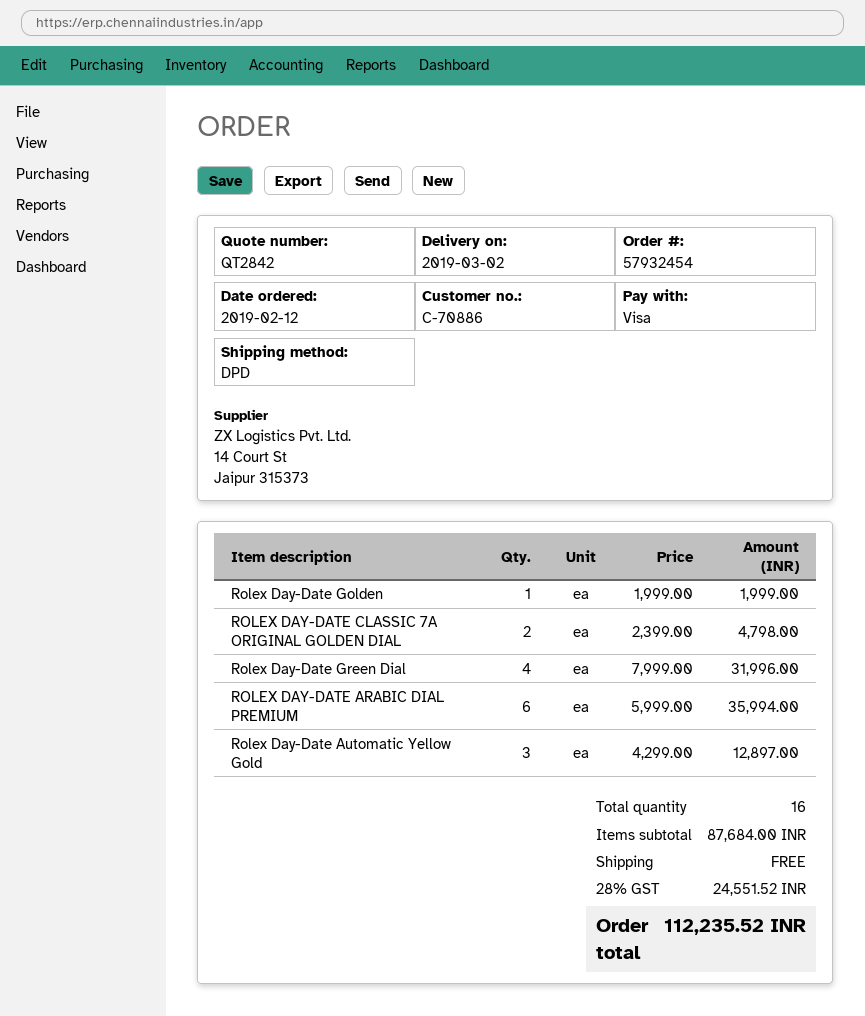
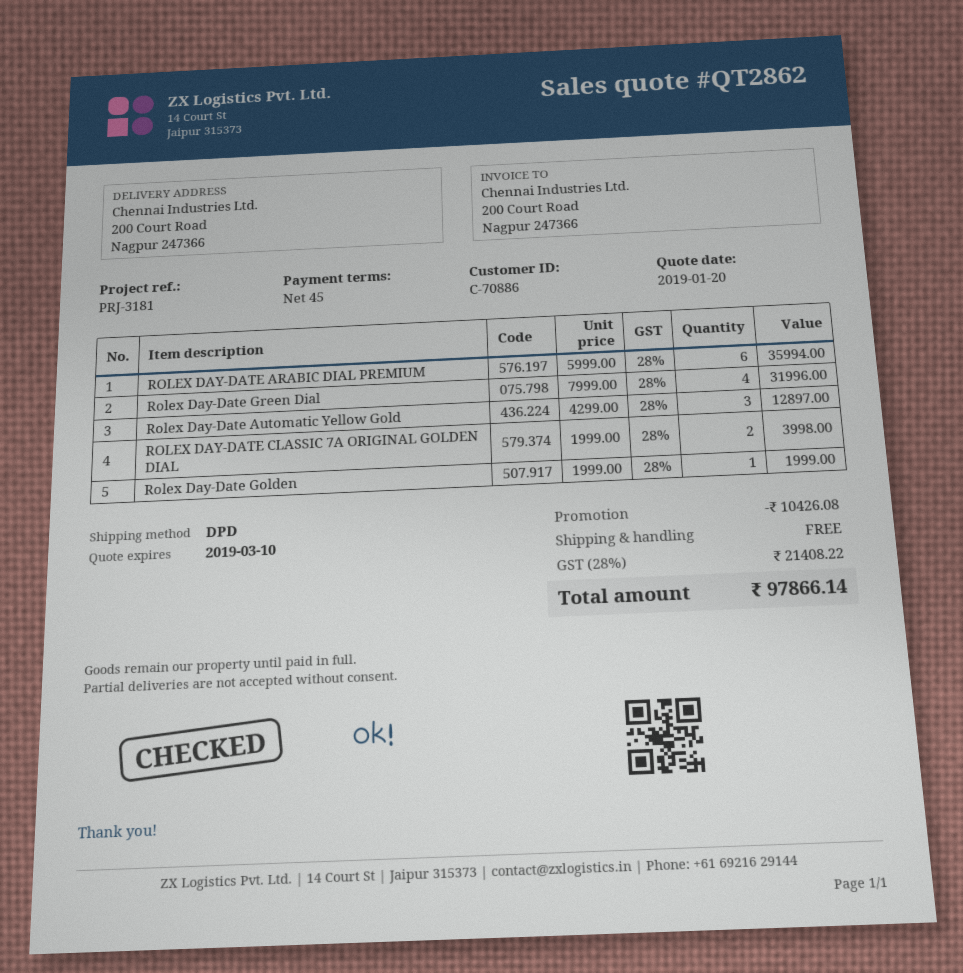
quote number: QT2842 -> QT2862
ROLEX DAY-DATE CLASSIC 7A ORIGINAL GOLDEN DIAL: 2 x 2399.00 = 4798.00 -> 2 x 1999.00 = 3998.00
discount: none -> 10426.08
tax: 28% = 24551.52 -> 28% = 21408.22
total: 112235.52 -> 97866.14

